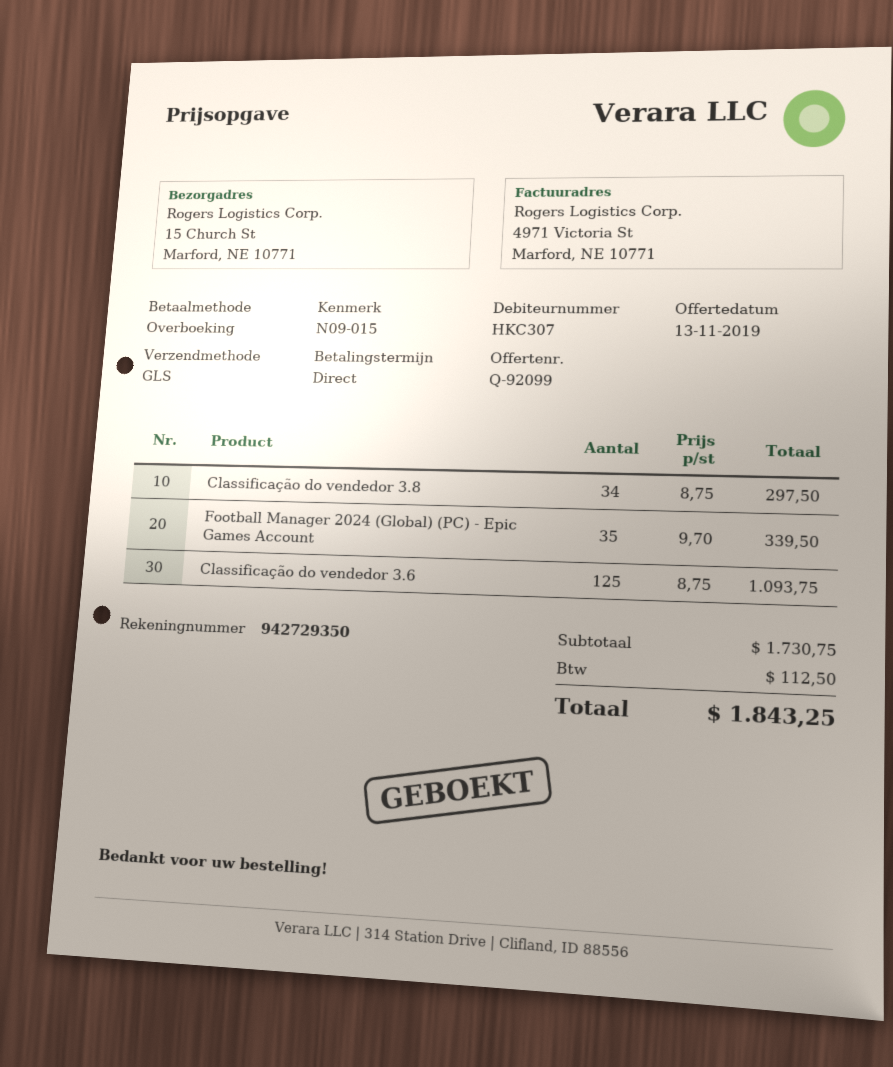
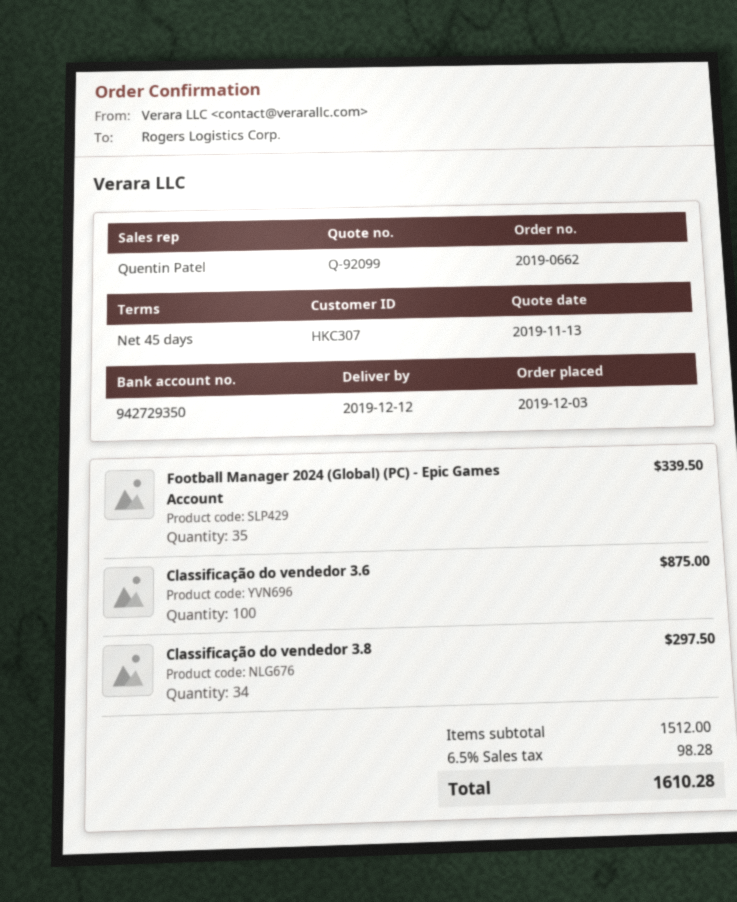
payment terms: on receipt -> 45 days
Classificação do vendedor 3.6: 125 for 1093.75 -> 100 for 875.00
subtotal: 1730.75 -> 1512.00
tax: 112.50 -> 98.28
total: 1843.25 -> 1610.28

